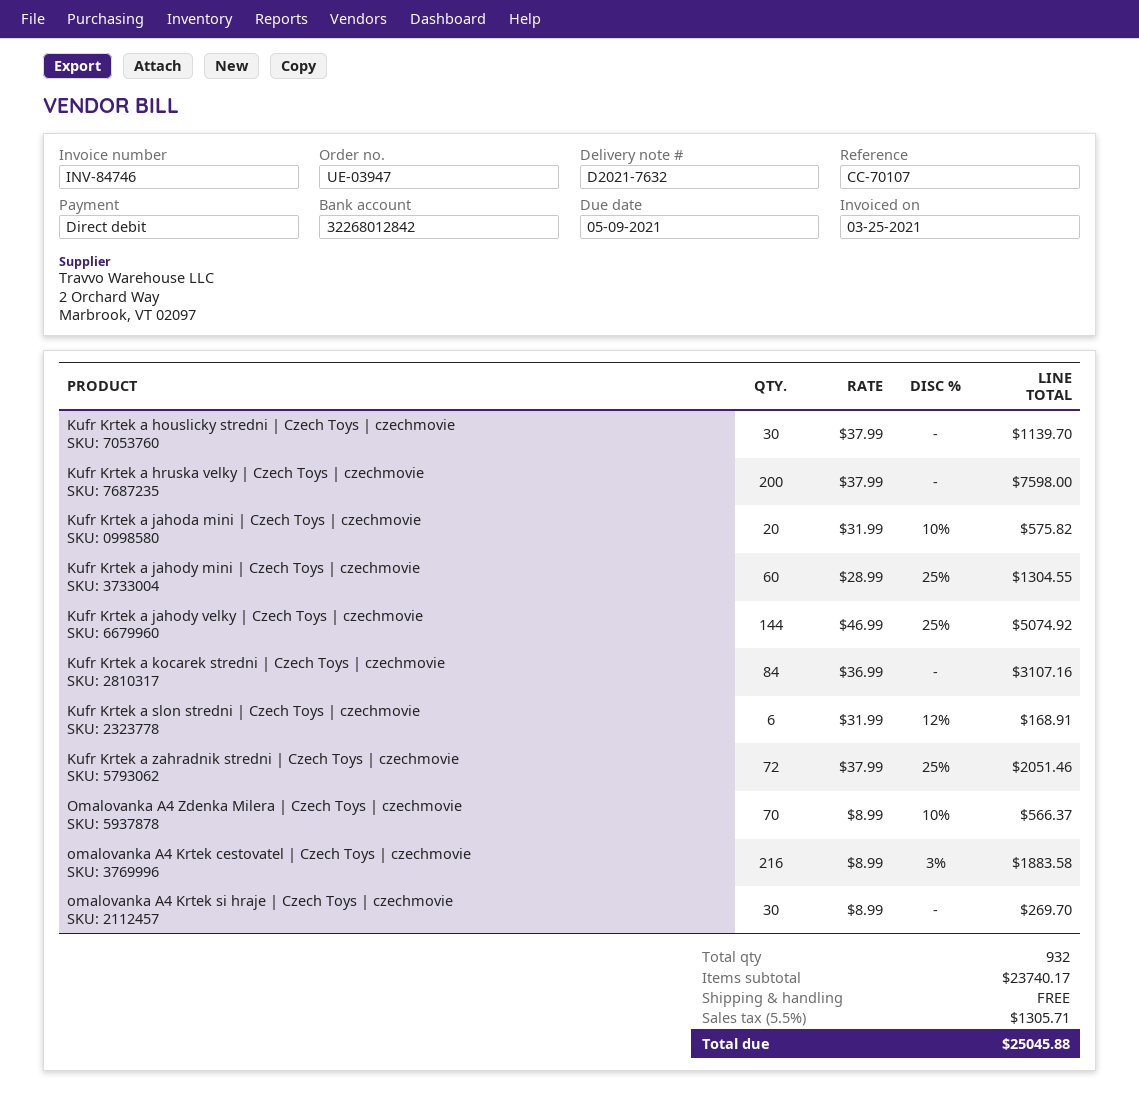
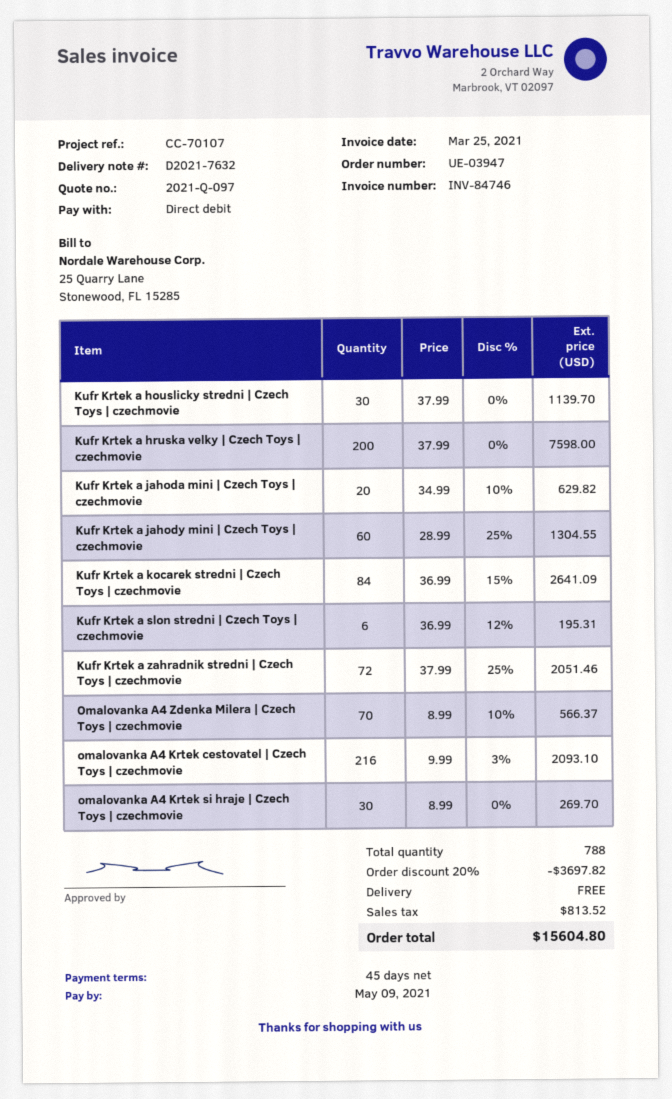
Kufr Krtek a jahoda mini | Czech Toys | czechmovie: 20 x 31.99 - 10% = 575.82 -> 20 x 34.99 - 10% = 629.82
Kufr Krtek a jahody velky | Czech Toys | czechmovie: 144 x 46.99 - 25% = 5074.92 -> none
Kufr Krtek a kocarek stredni | Czech Toys | czechmovie: 84 x 36.99 = 3107.16 -> 84 x 36.99 - 15% = 2641.09
Kufr Krtek a slon stredni | Czech Toys | czechmovie: 6 x 31.99 - 12% = 168.91 -> 6 x 36.99 - 12% = 195.31
omalovanka A4 Krtek cestovatel | Czech Toys | czechmovie: 216 x 8.99 - 3% = 1883.58 -> 216 x 9.99 - 3% = 2093.10
total quantity: 932 -> 788
discount: none -> 20% = 3697.82
tax: 1305.71 -> 813.52
total: 25045.88 -> 15604.80

